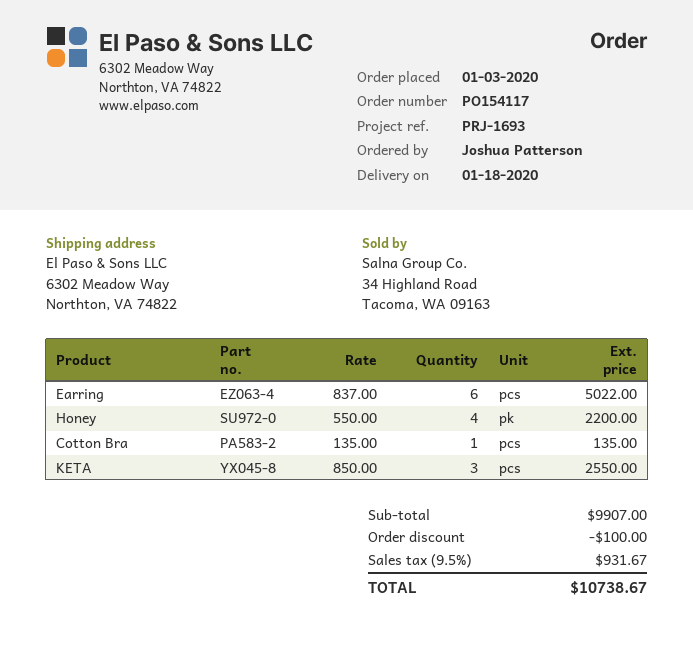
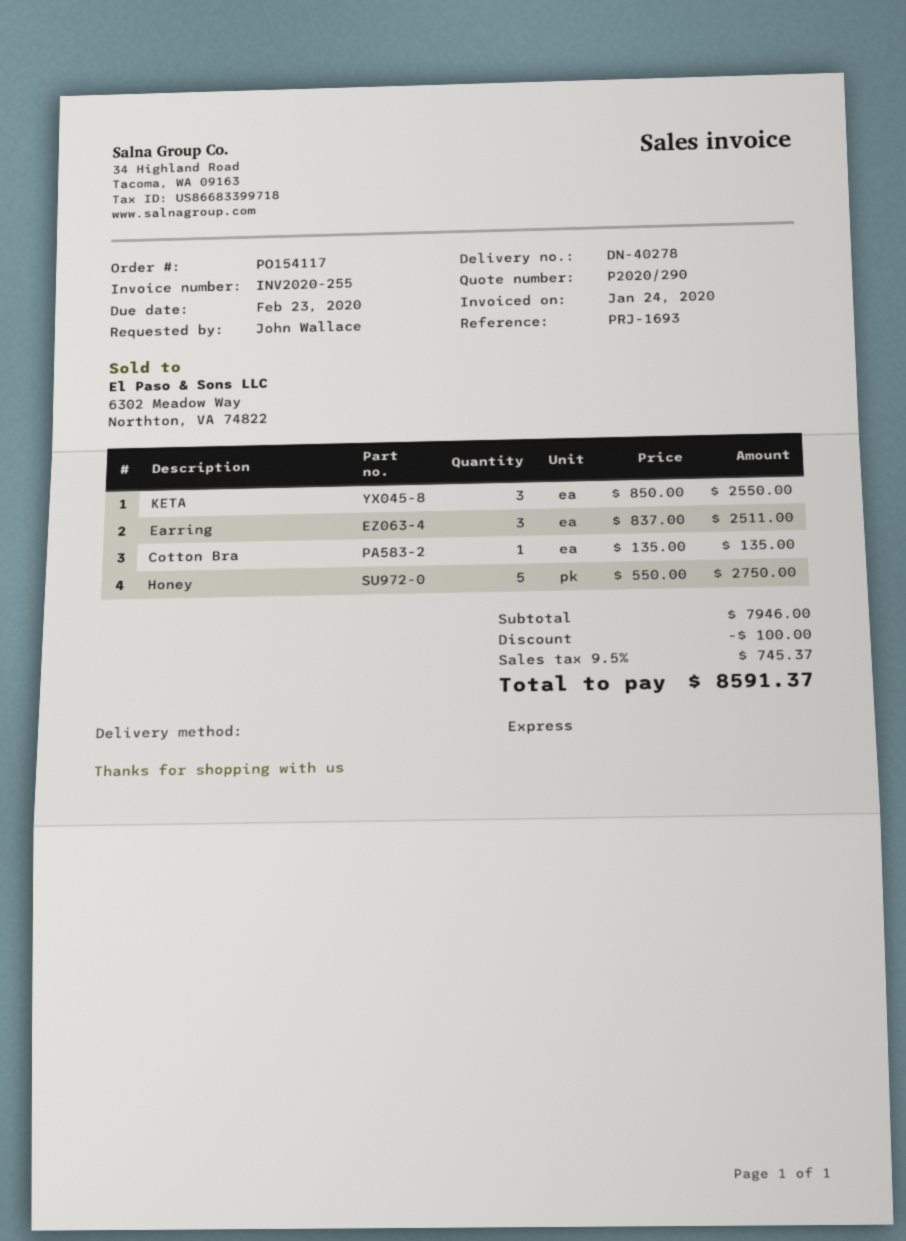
ordered by: Joshua Patterson -> John Wallace
Earring: 6 x 837.00 = 5022.00 -> 3 x 837.00 = 2511.00
Honey: 4 x 550.00 = 2200.00 -> 5 x 550.00 = 2750.00
subtotal: 9907.00 -> 7946.00
tax: 9.5% = 931.67 -> 9.5% = 745.37
total: 10738.67 -> 8591.37

